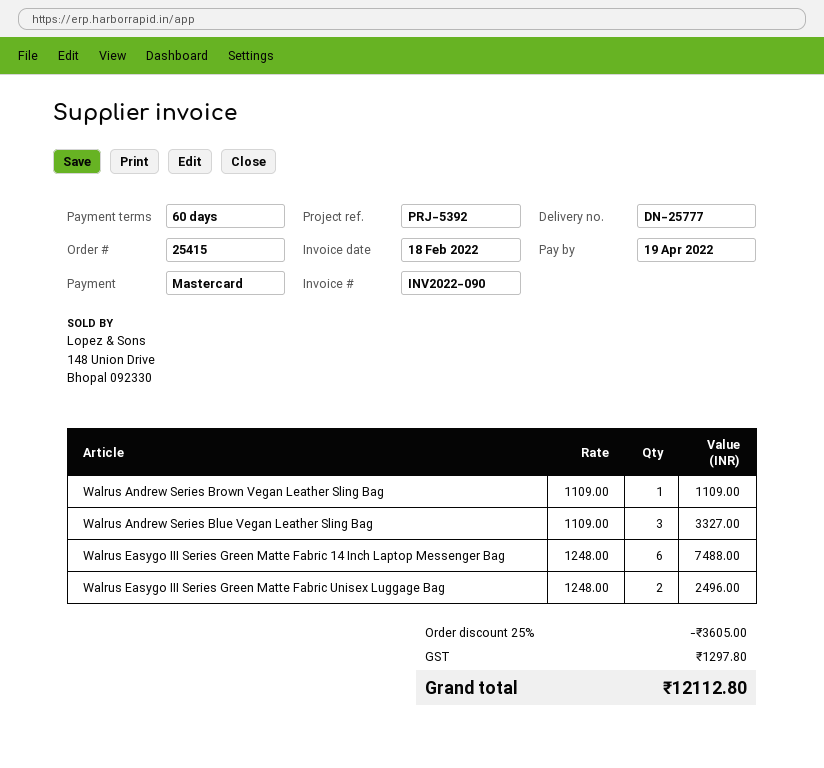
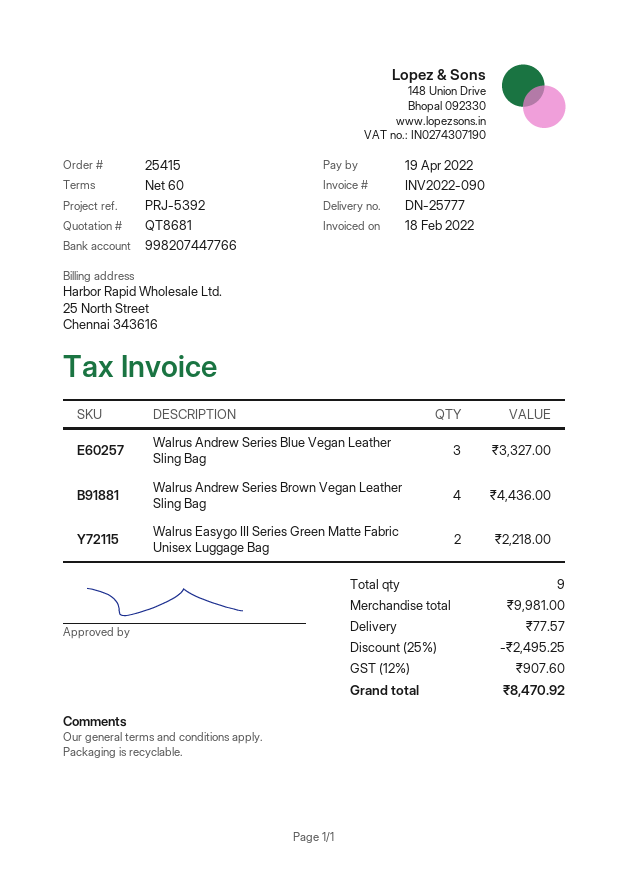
Walrus Andrew Series Brown Vegan Leather Sling Bag: 1 for 1109.00 -> 4 for 4436.00
Walrus Easygo III Series Green Matte Fabric 14 Inch Laptop Messenger Bag: 6 for 7488.00 -> none
Walrus Easygo III Series Green Matte Fabric Unisex Luggage Bag: 2 for 2496.00 -> 2 for 2218.00
discount: 25% = 3605.00 -> 25% = 2495.25
shipping: none -> 77.57
tax: 1297.80 -> 907.60
total: 12112.80 -> 8470.92

